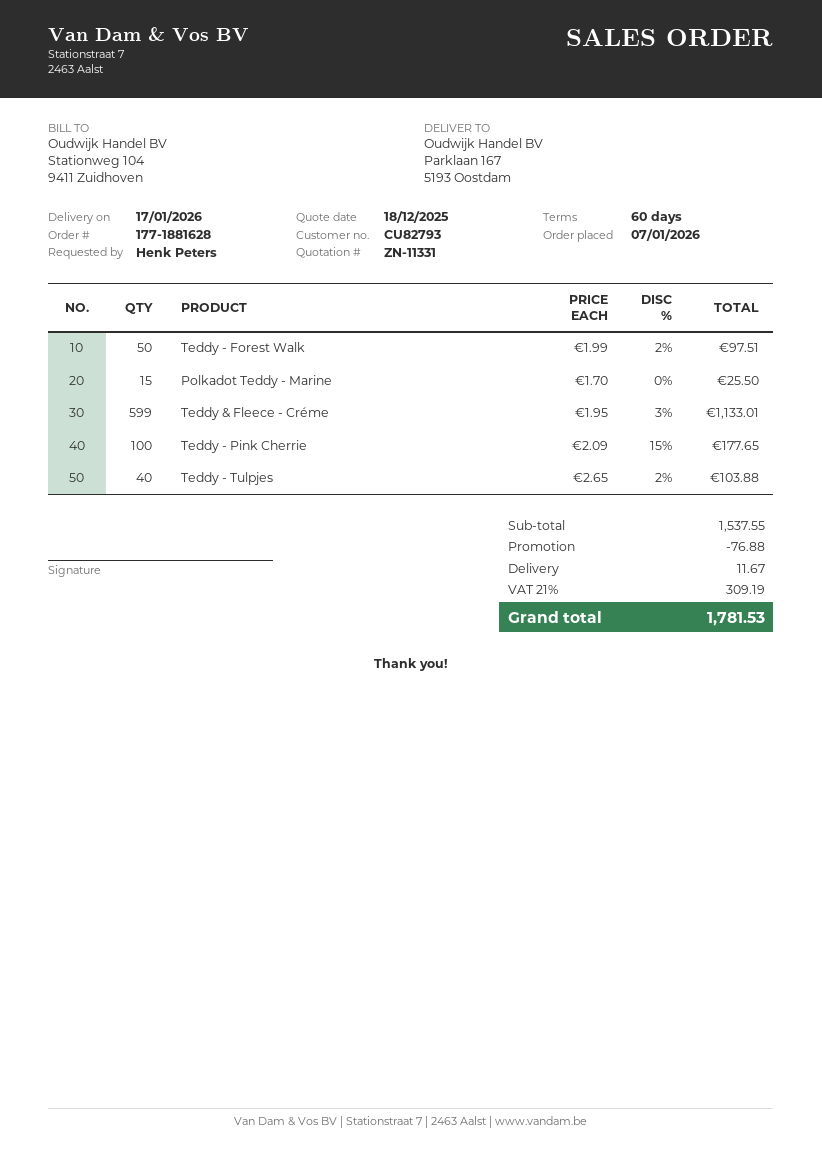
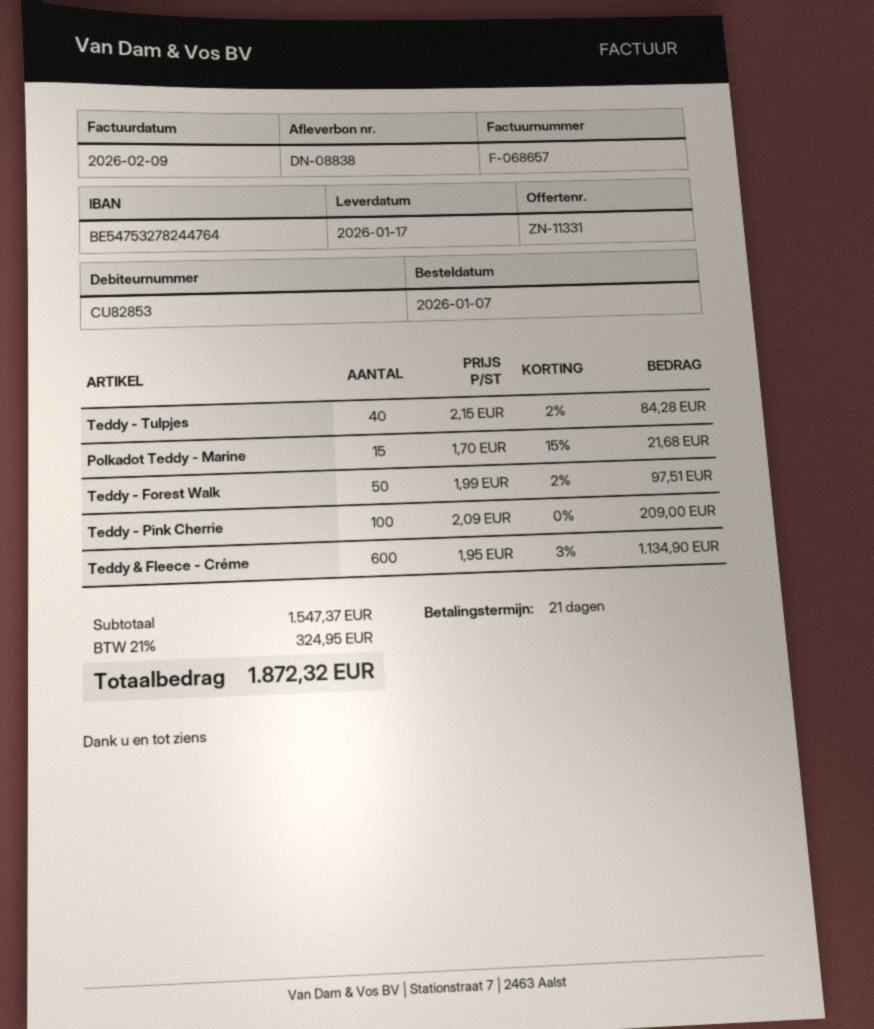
payment terms: 60 days -> 21 days
customer number: CU82793 -> CU82853
Polkadot Teddy - Marine: 15 x 1.70 = 25.50 -> 15 x 1.70 - 15% = 21.68
Teddy & Fleece - Créme: 599 x 1.95 - 3% = 1133.01 -> 600 x 1.95 - 3% = 1134.90
Teddy - Pink Cherrie: 100 x 2.09 - 15% = 177.65 -> 100 x 2.09 = 209.00
Teddy - Tulpjes: 40 x 2.65 - 2% = 103.88 -> 40 x 2.15 - 2% = 84.28
subtotal: 1537.55 -> 1547.37
discount: 76.88 -> none
shipping: 11.67 -> none
tax: 21% = 309.19 -> 21% = 324.95
total: 1781.53 -> 1872.32

